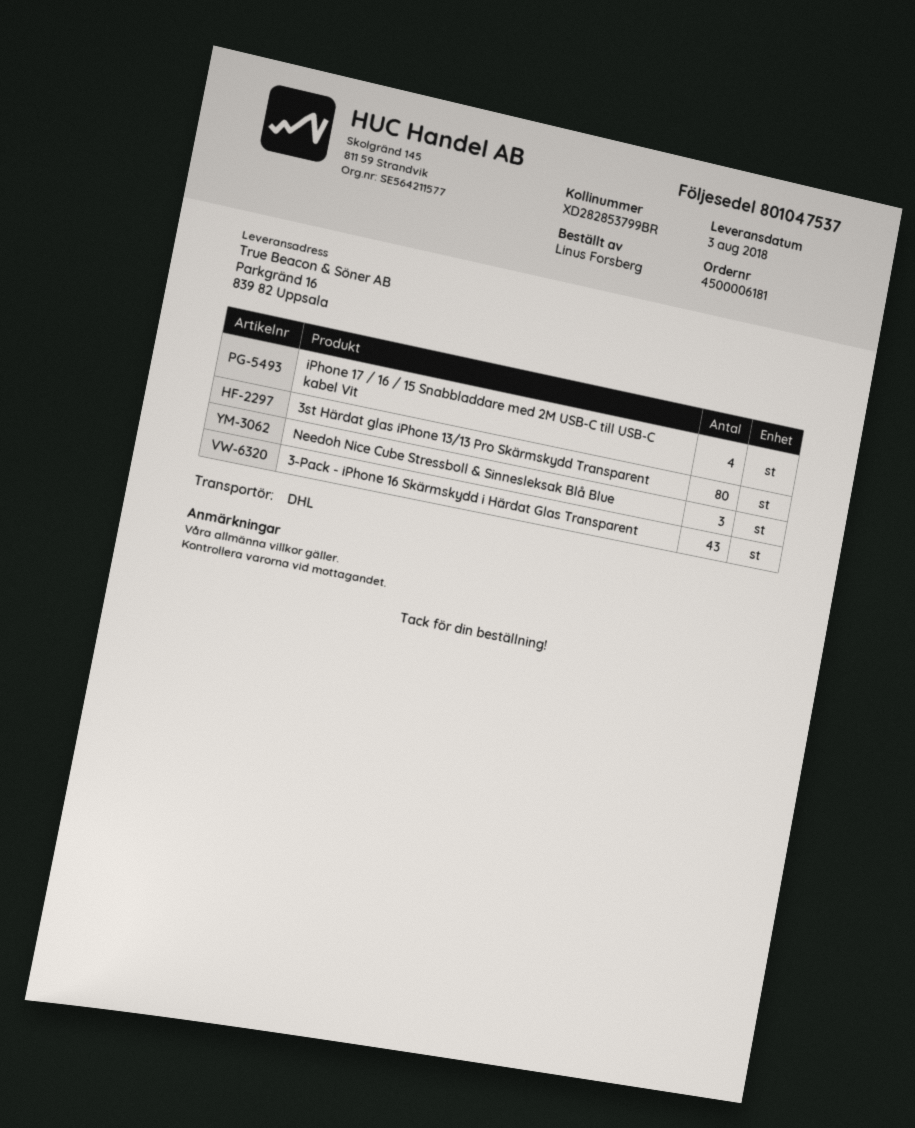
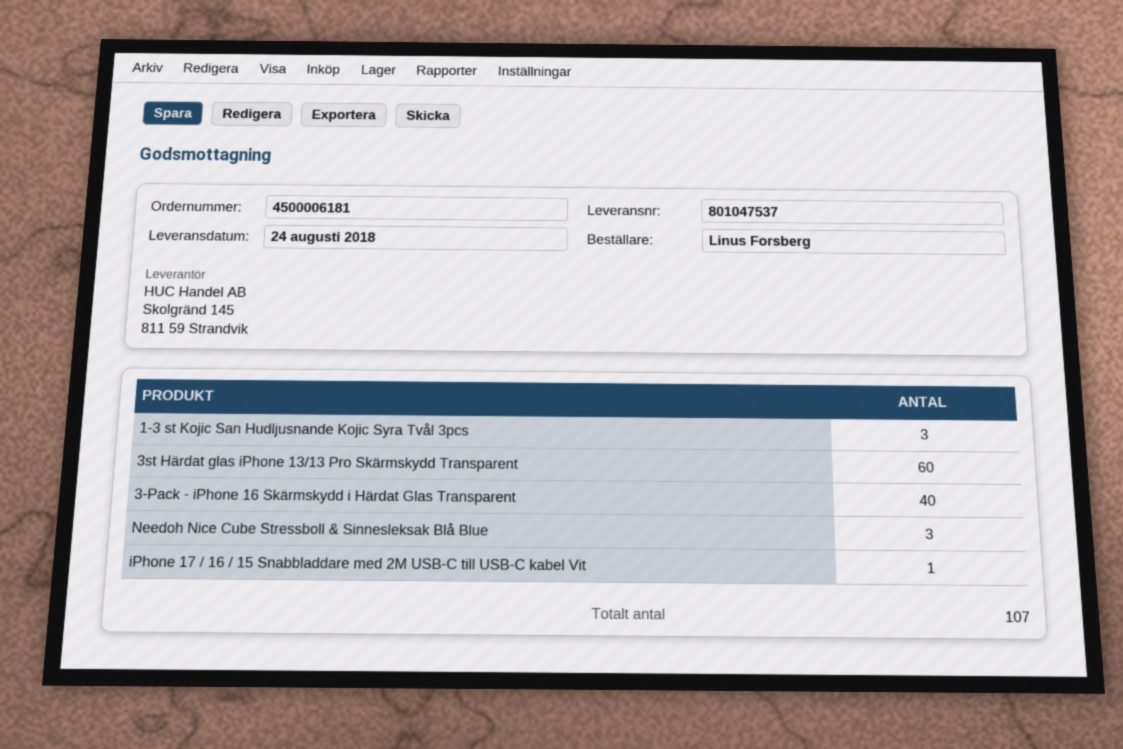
delivery date: 2018-08-03 -> 2018-08-24
iPhone 17 / 16 / 15 Snabbladdare med 2M USB-C till USB-C kabel Vit: 4 -> 1
3st Härdat glas iPhone 13/13 Pro Skärmskydd Transparent: 80 -> 60
3-Pack - iPhone 16 Skärmskydd i Härdat Glas Transparent: 43 -> 40
1-3 st Kojic San Hudljusnande Kojic Syra Tvål 3pcs: none -> 3

